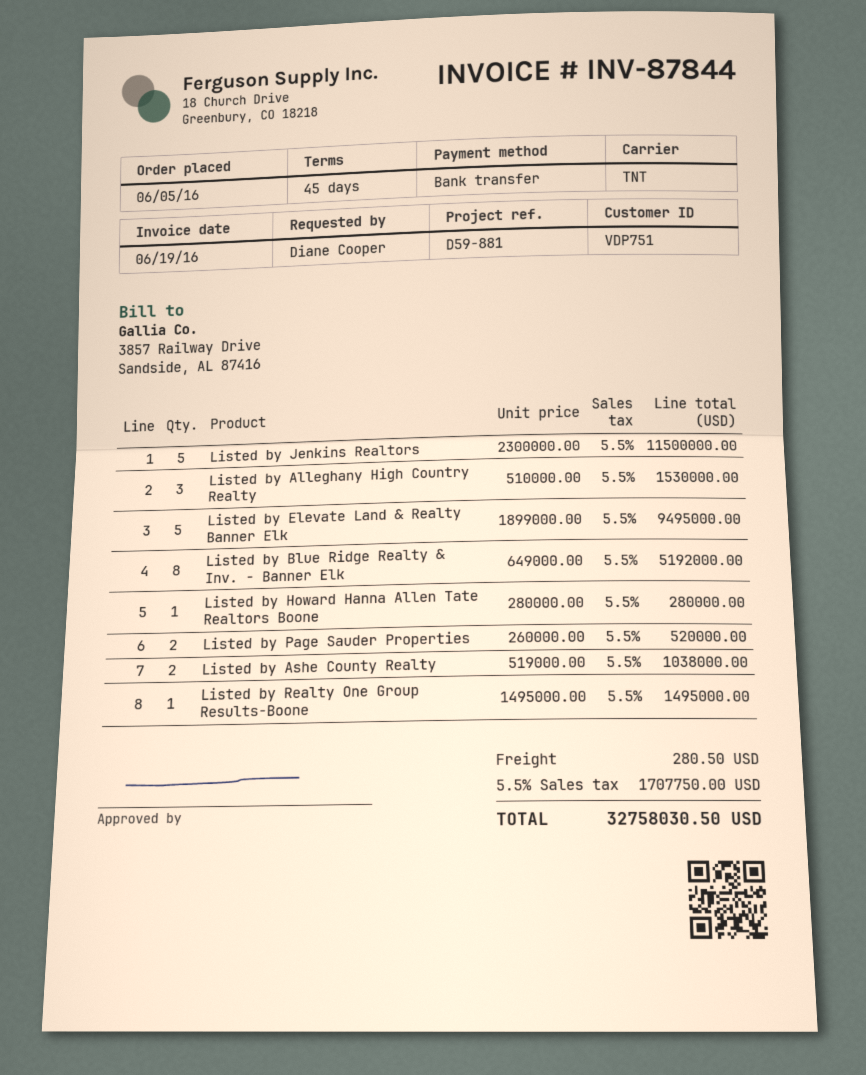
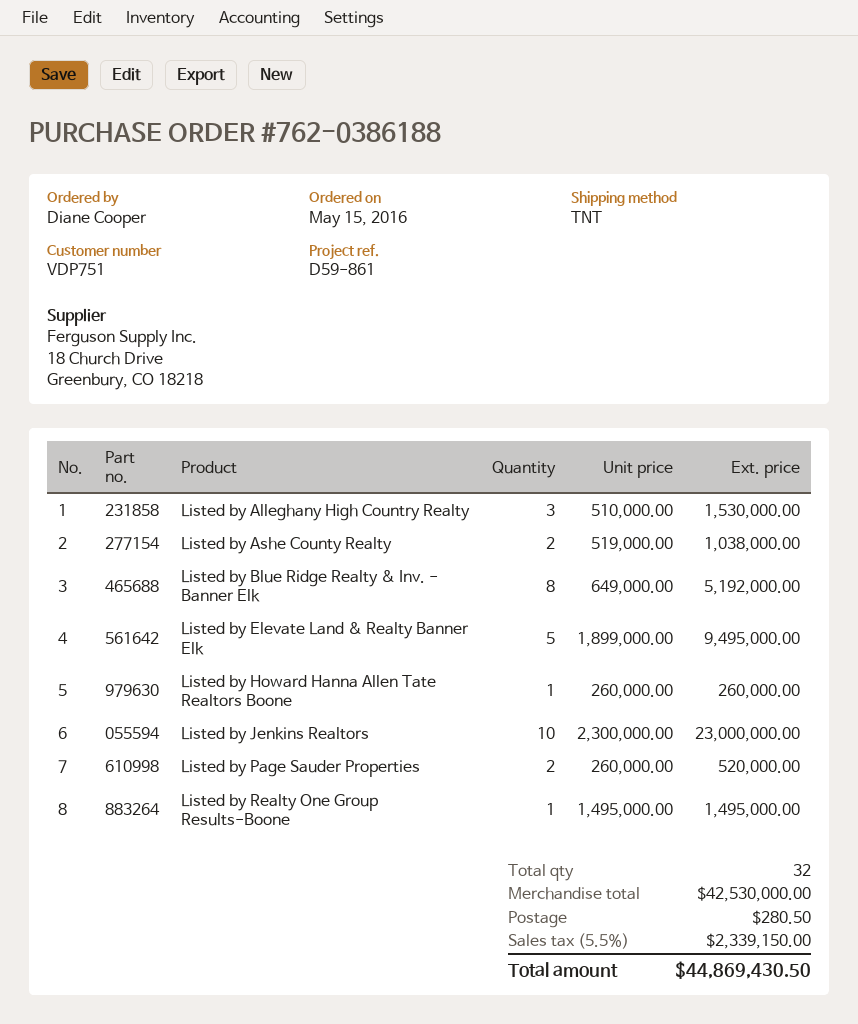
order date: 2016-06-05 -> 2016-05-15
reference: D59-881 -> D59-861
Listed by Jenkins Realtors: 5 x 2300000.00 = 11500000.00 -> 10 x 2300000.00 = 23000000.00
Listed by Howard Hanna Allen Tate Realtors Boone: 1 x 280000.00 = 280000.00 -> 1 x 260000.00 = 260000.00
tax: 5.5% = 1707750.00 -> 5.5% = 2339150.00
total: 32758030.50 -> 44869430.50

